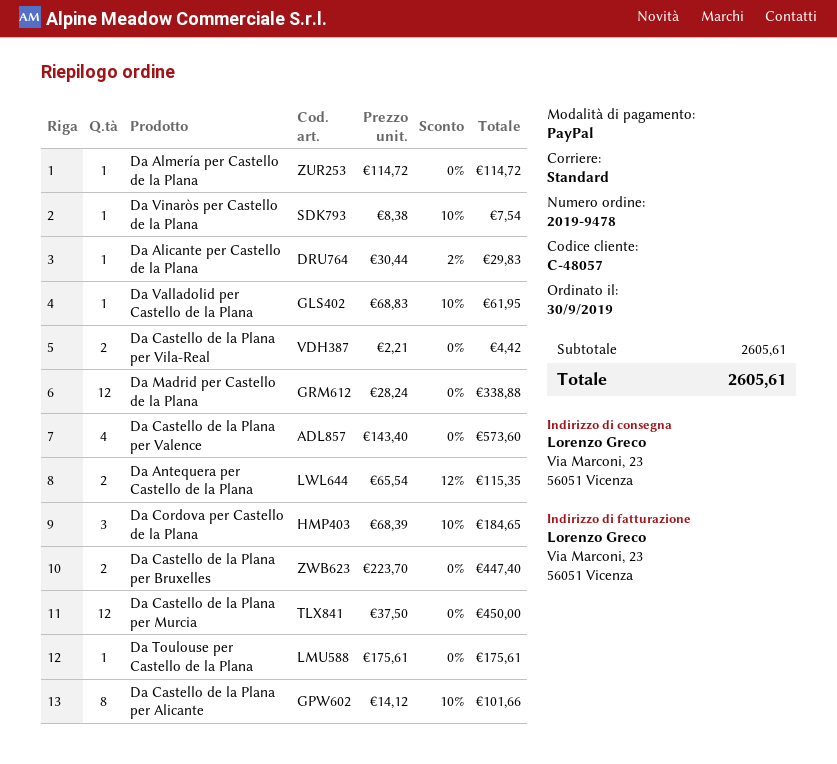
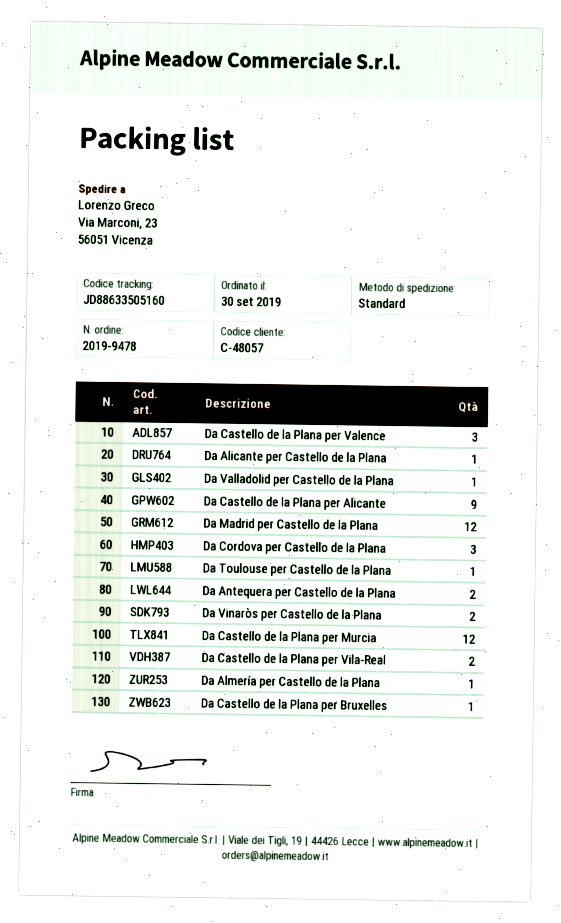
Da Vinaròs per Castello de la Plana: 1 -> 2
Da Castello de la Plana per Valence: 4 -> 3
Da Castello de la Plana per Bruxelles: 2 -> 1
Da Castello de la Plana per Alicante: 8 -> 9

